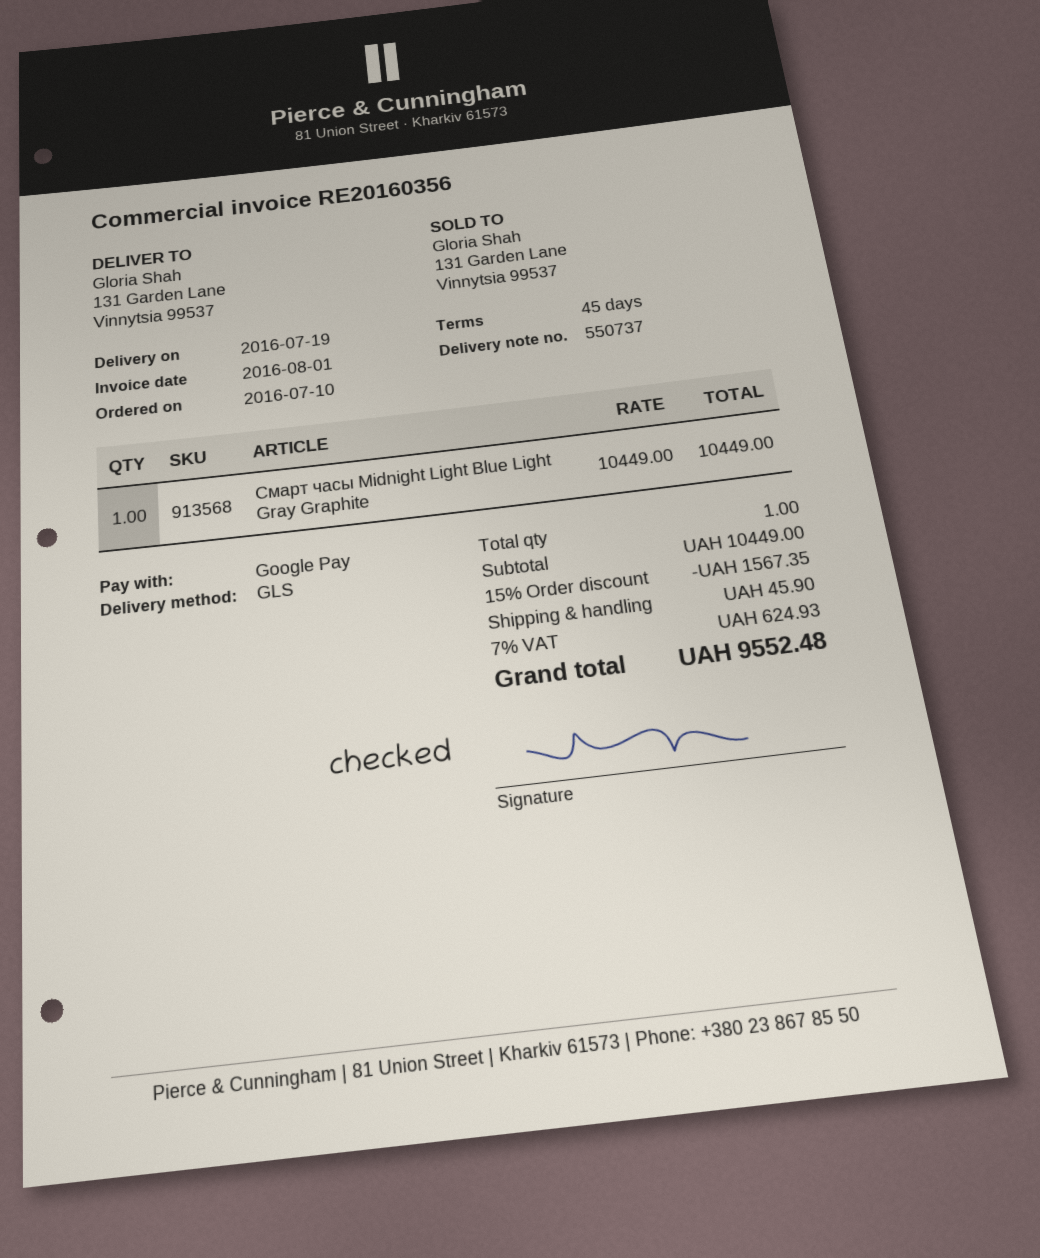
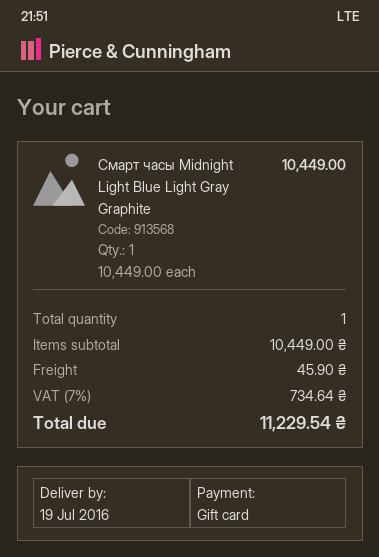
payment method: Google Pay -> gift card
discount: 15% = 1567.35 -> none
tax: 7% = 624.93 -> 7% = 734.64
total: 9552.48 -> 11229.54

